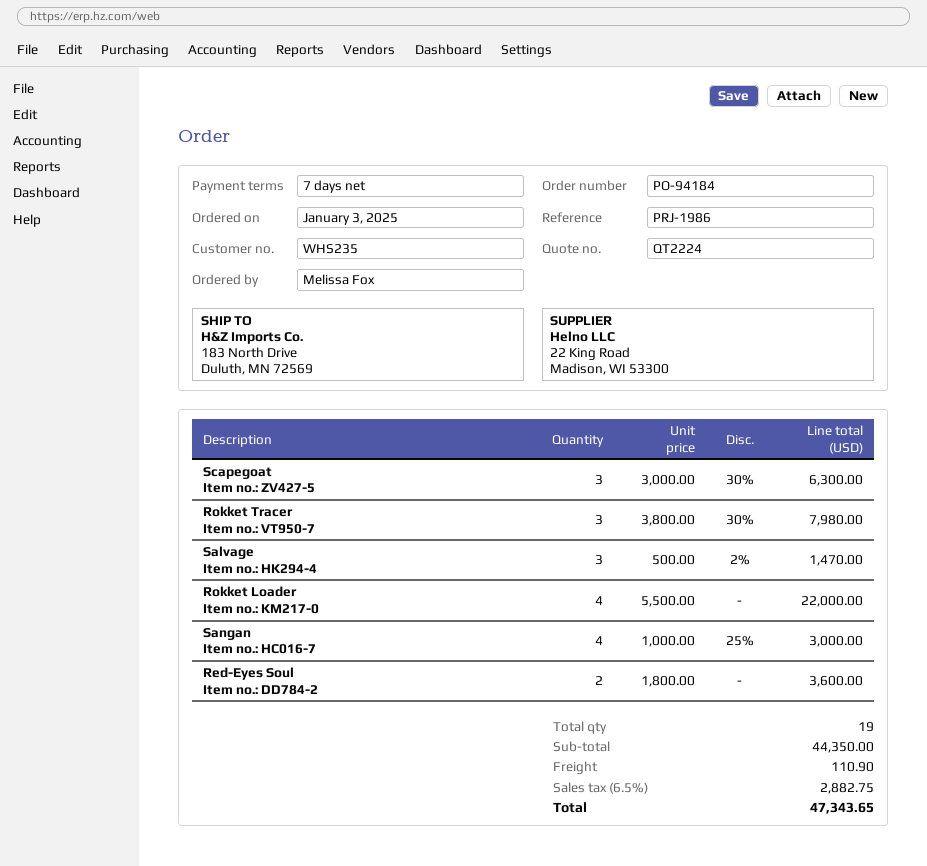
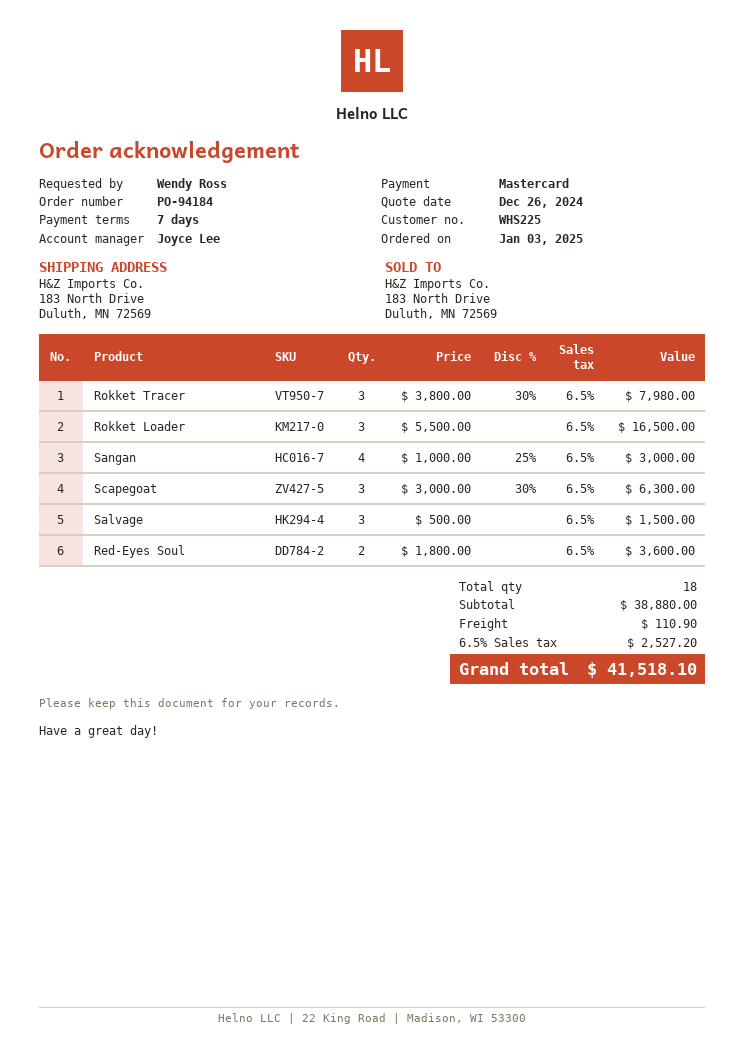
customer number: WHS235 -> WHS225
ordered by: Melissa Fox -> Wendy Ross
Salvage: 3 x 500.00 - 2% = 1470.00 -> 3 x 500.00 = 1500.00
Rokket Loader: 4 x 5500.00 = 22000.00 -> 3 x 5500.00 = 16500.00
total quantity: 19 -> 18
subtotal: 44350.00 -> 38880.00
tax: 6.5% = 2882.75 -> 6.5% = 2527.20
total: 47343.65 -> 41518.10

